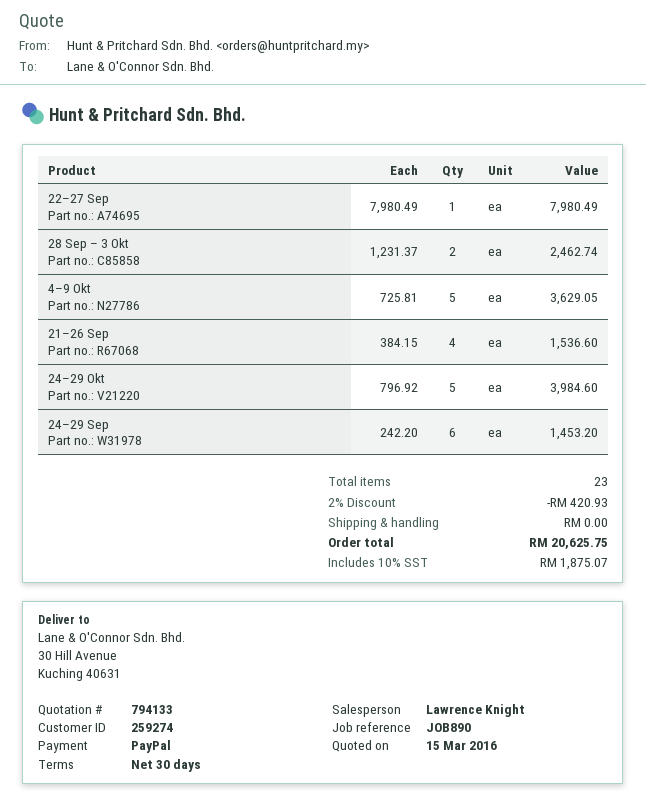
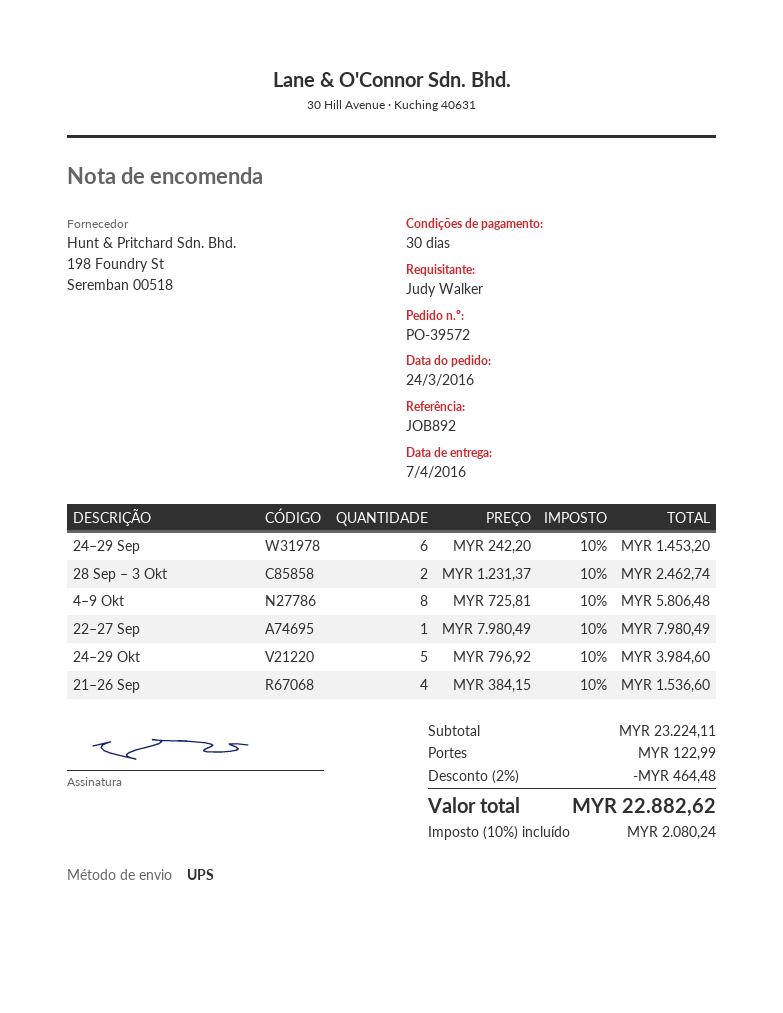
reference: JOB890 -> JOB892
4–9 Okt: 5 x 725.81 = 3629.05 -> 8 x 725.81 = 5806.48
discount: 2% = 420.93 -> 2% = 464.48
shipping: 0.00 -> 122.99
tax: 10% = 1875.07 -> 10% = 2080.24
total: 20625.75 -> 22882.62

